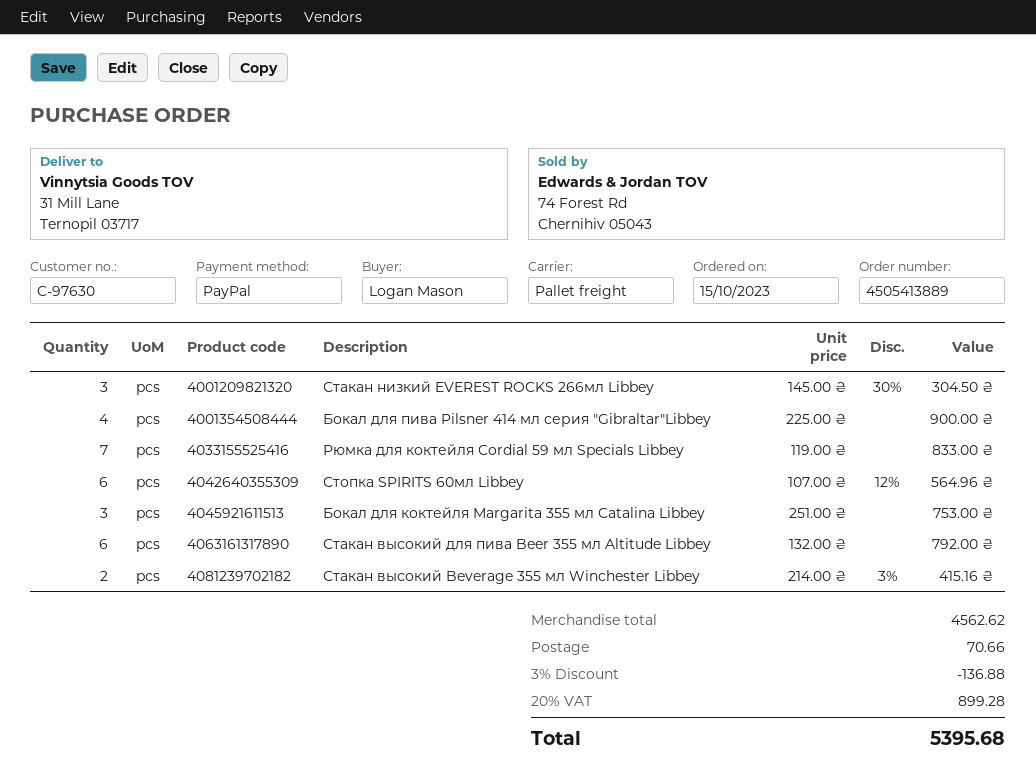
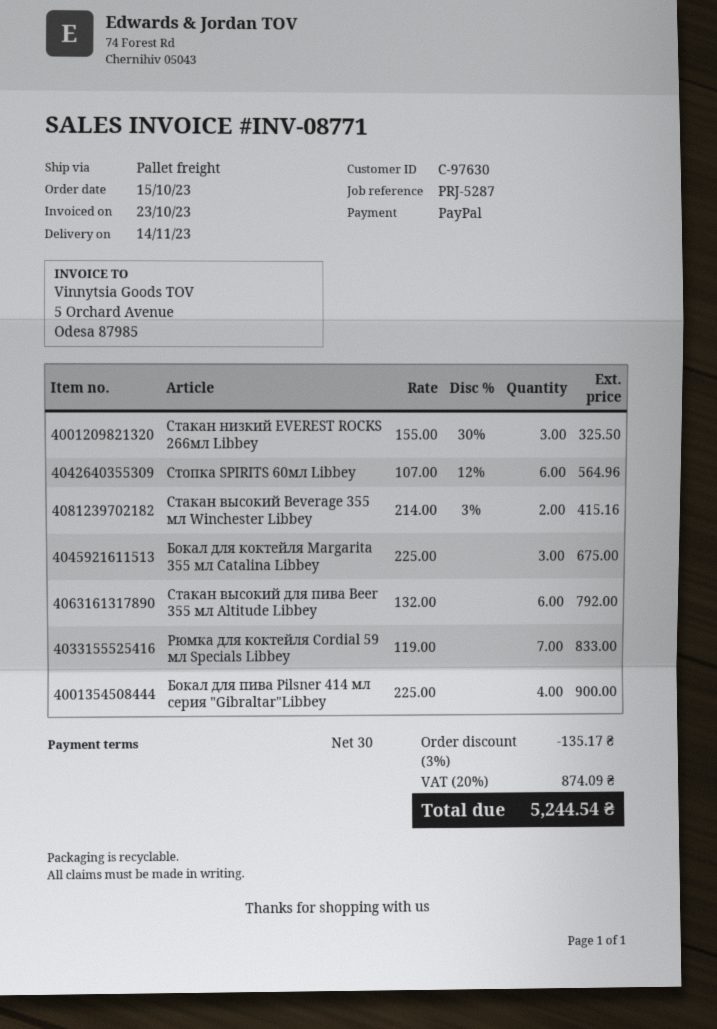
Стакан низкий EVEREST ROCKS 266мл Libbey: 3 x 145.00 - 30% = 304.50 -> 3 x 155.00 - 30% = 325.50
Бокал для коктейля Margarita 355 мл Catalina Libbey: 3 x 251.00 = 753.00 -> 3 x 225.00 = 675.00
discount: 3% = 136.88 -> 3% = 135.17
shipping: 70.66 -> none
tax: 20% = 899.28 -> 20% = 874.09
total: 5395.68 -> 5244.54

